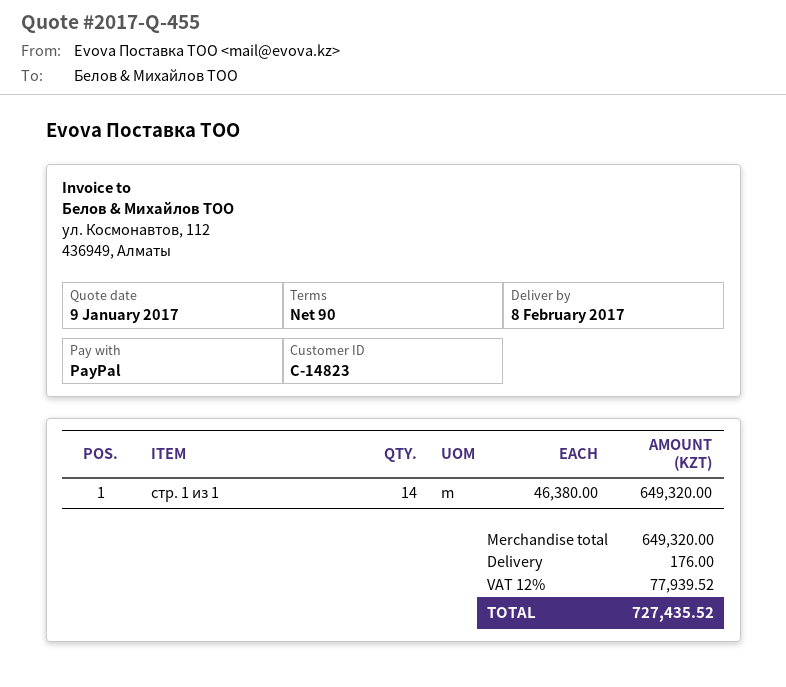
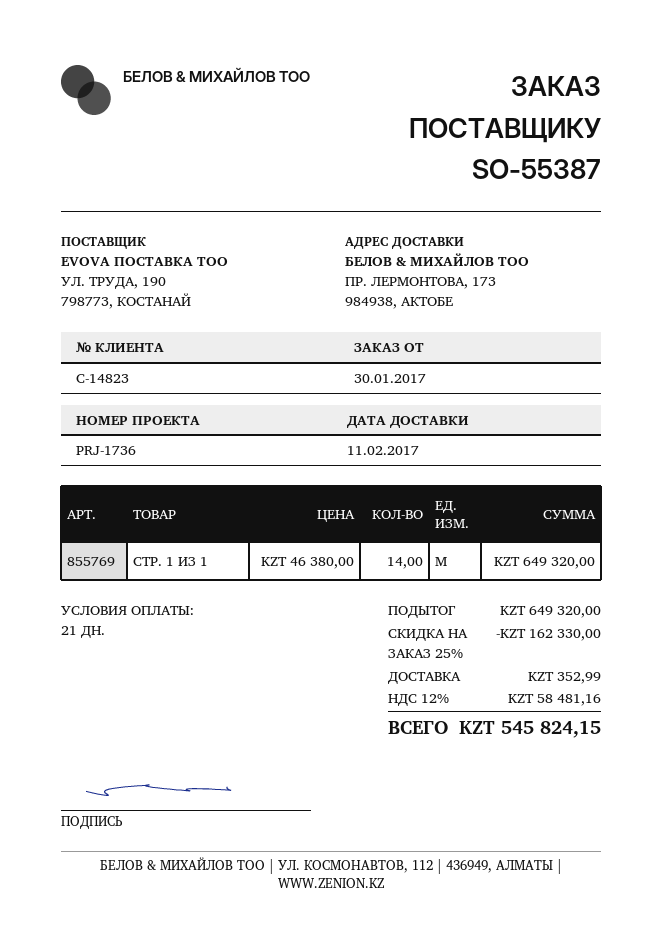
delivery date: 2017-02-08 -> 2017-02-11
payment terms: 90 days -> 21 days
discount: none -> 25% = 162330.00
shipping: 176.00 -> 352.99
tax: 12% = 77939.52 -> 12% = 58481.16
total: 727435.52 -> 545824.15

